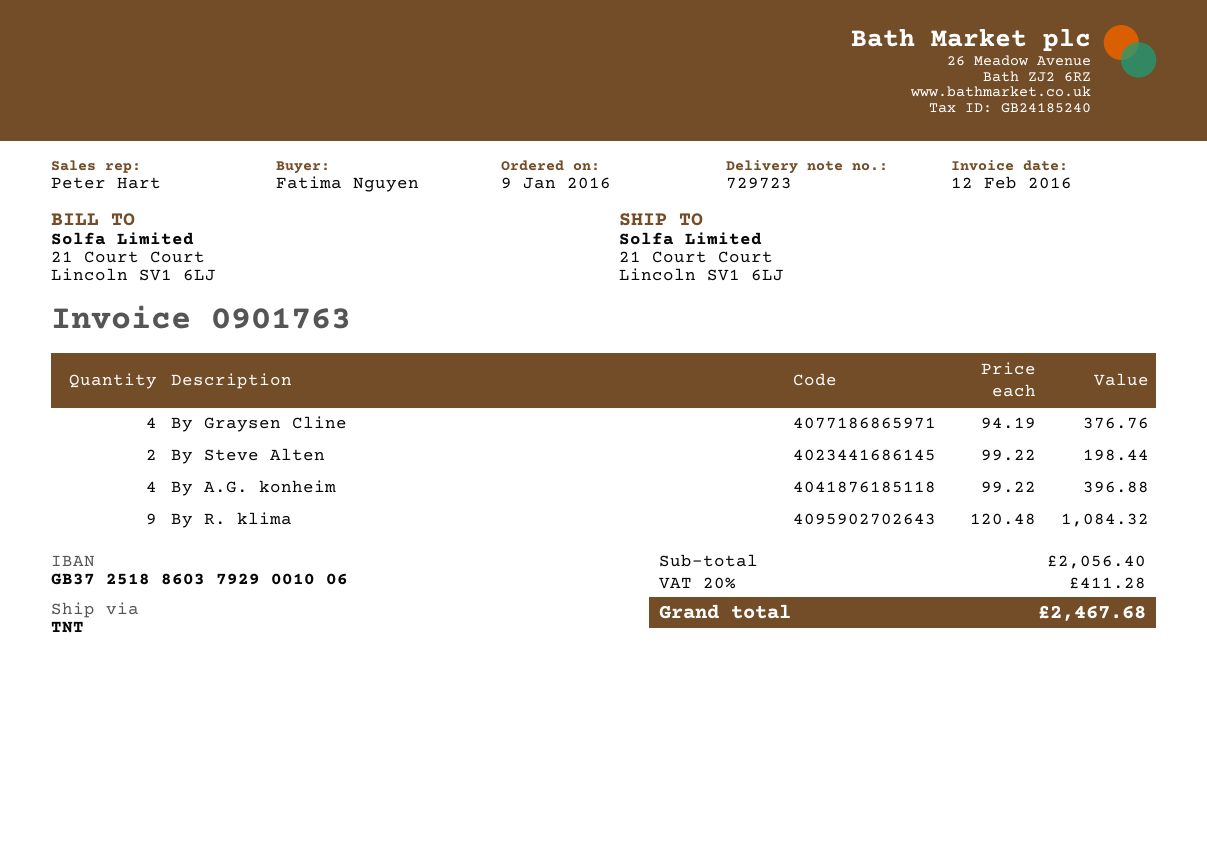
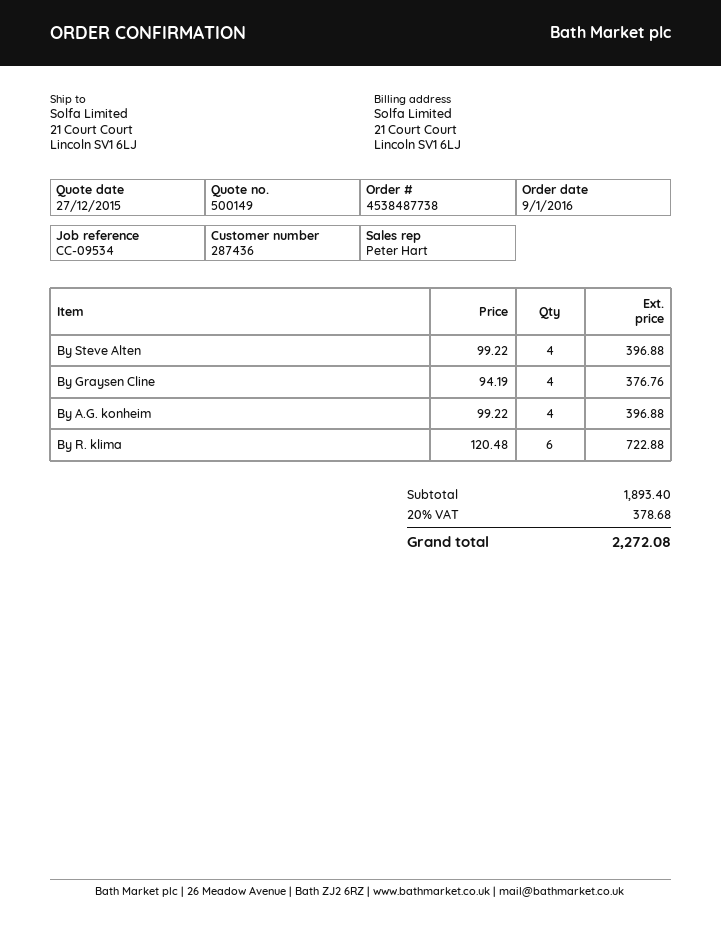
By Steve Alten: 2 x 99.22 = 198.44 -> 4 x 99.22 = 396.88
By R. klima: 9 x 120.48 = 1084.32 -> 6 x 120.48 = 722.88
subtotal: 2056.40 -> 1893.40
tax: 20% = 411.28 -> 20% = 378.68
total: 2467.68 -> 2272.08

